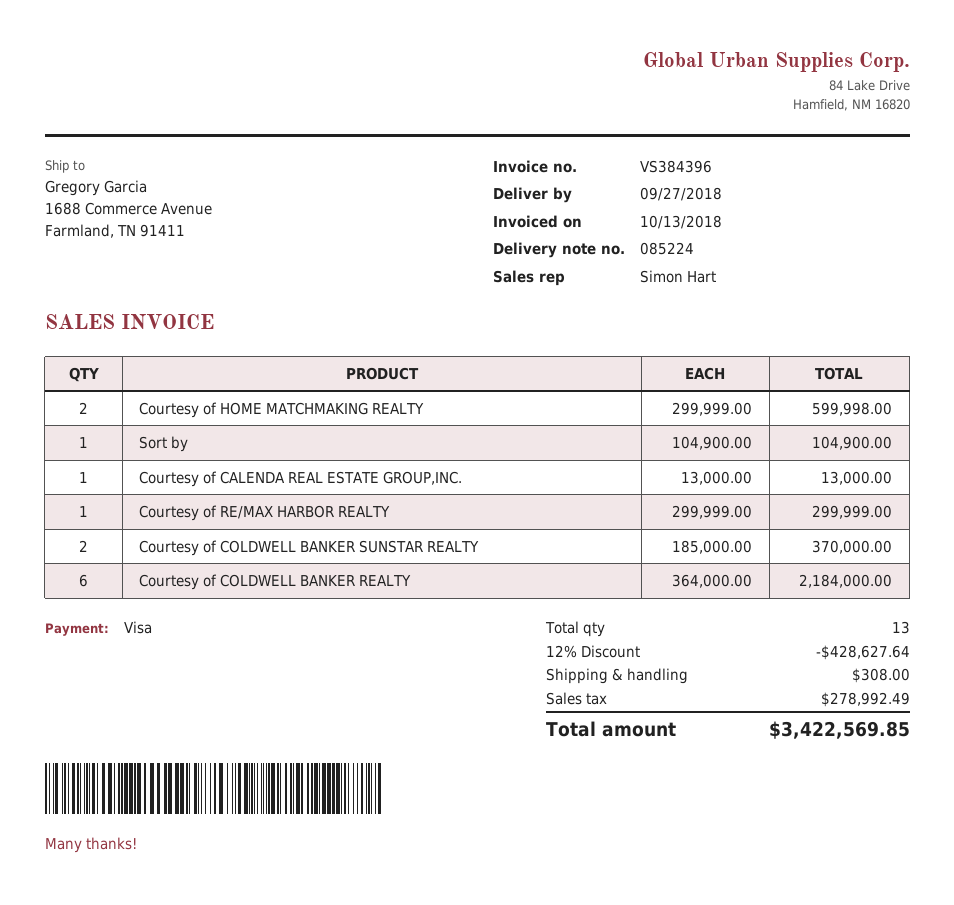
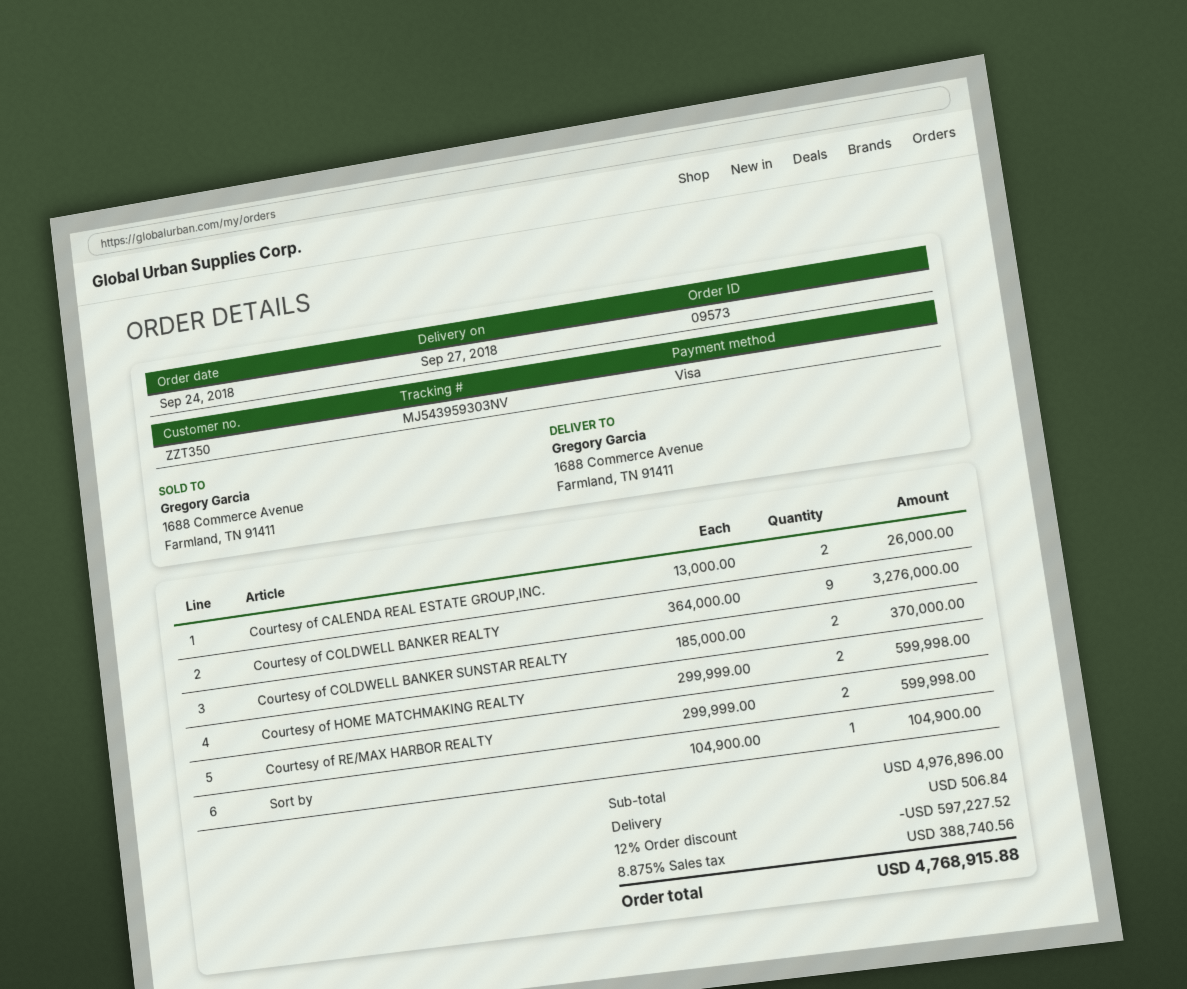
Courtesy of CALENDA REAL ESTATE GROUP,INC.: 1 x 13000.00 = 13000.00 -> 2 x 13000.00 = 26000.00
Courtesy of RE/MAX HARBOR REALTY: 1 x 299999.00 = 299999.00 -> 2 x 299999.00 = 599998.00
Courtesy of COLDWELL BANKER REALTY: 6 x 364000.00 = 2184000.00 -> 9 x 364000.00 = 3276000.00
discount: 12% = 428627.64 -> 12% = 597227.52
shipping: 308.00 -> 506.84
tax: 278992.49 -> 388740.56
total: 3422569.85 -> 4768915.88

